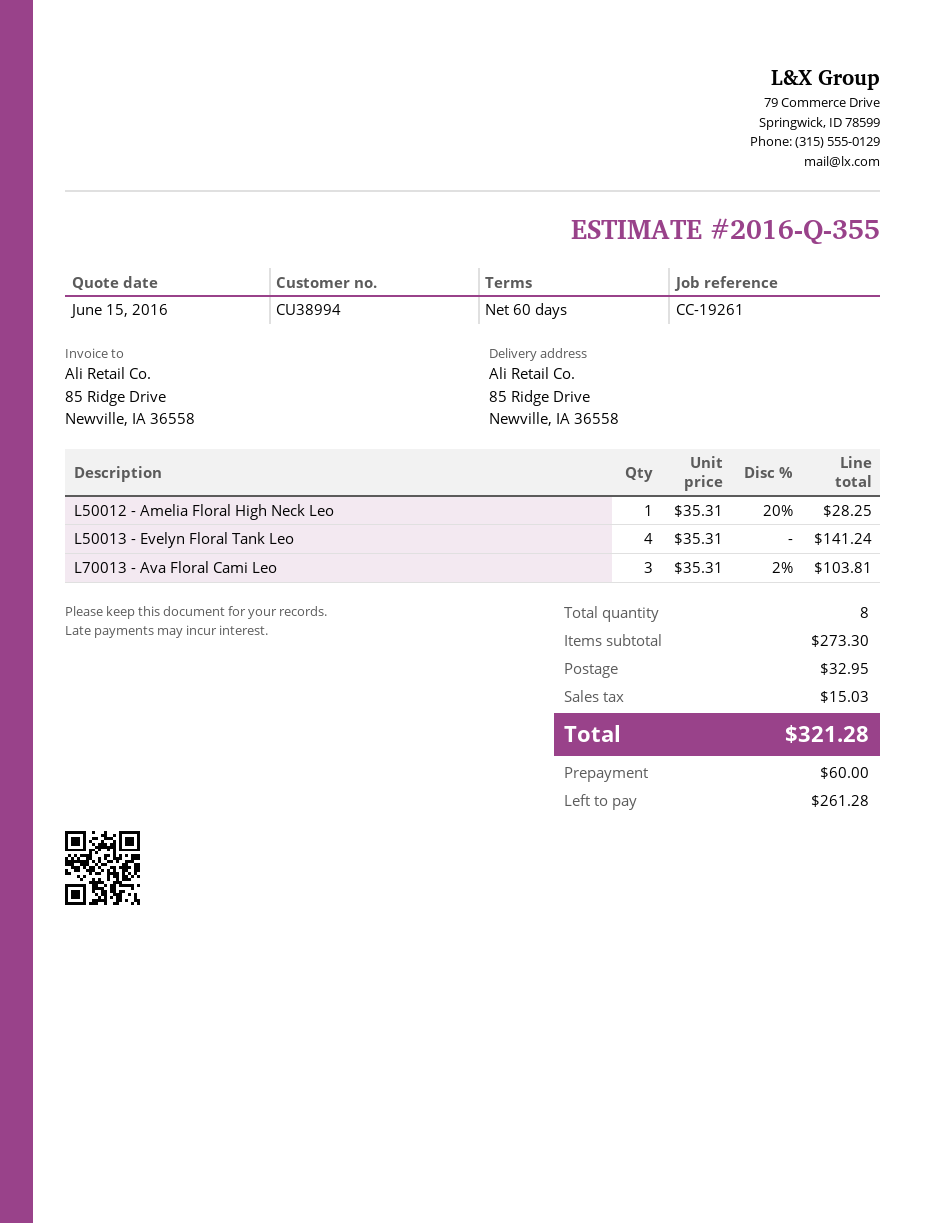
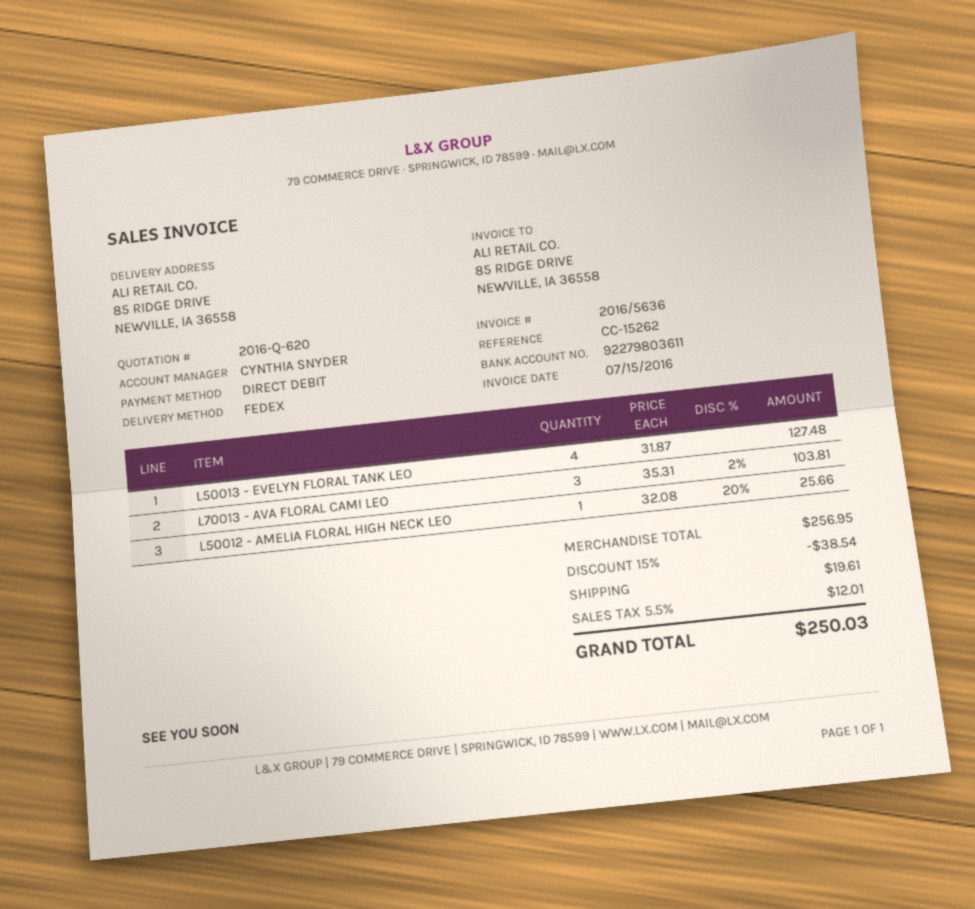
quote number: 2016-Q-355 -> 2016-Q-620
reference: CC-19261 -> CC-15262
L50012 - Amelia Floral High Neck Leo: 1 x 35.31 - 20% = 28.25 -> 1 x 32.08 - 20% = 25.66
L50013 - Evelyn Floral Tank Leo: 4 x 35.31 = 141.24 -> 4 x 31.87 = 127.48
subtotal: 273.30 -> 256.95
discount: none -> 15% = 38.54
shipping: 32.95 -> 19.61
tax: 15.03 -> 12.01
total: 321.28 -> 250.03

